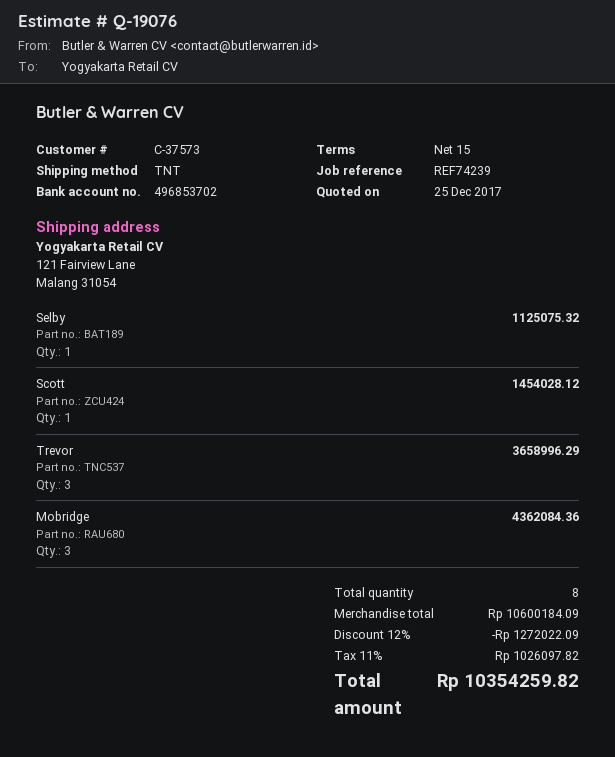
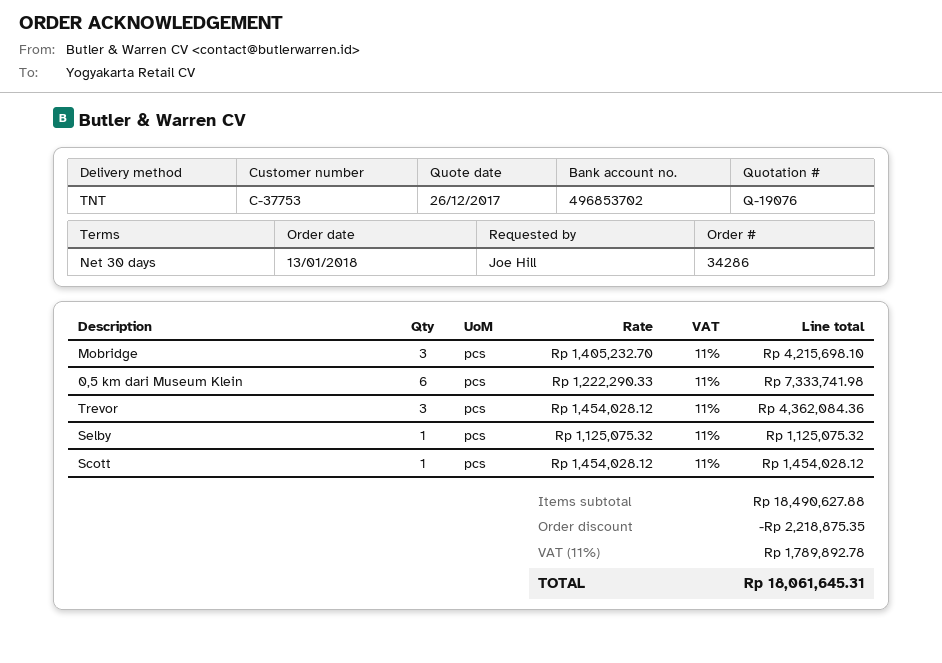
quote date: 2017-12-25 -> 2017-12-26
payment terms: 15 days -> 30 days
customer number: C-37573 -> C-37753
Trevor: 3 for 3658996.29 -> 3 for 4362084.36
Mobridge: 3 for 4362084.36 -> 3 for 4215698.10
0,5 km dari Museum Klein: none -> 6 for 7333741.98
subtotal: 10600184.09 -> 18490627.88
discount: 1272022.09 -> 2218875.35
tax: 11% = 1026097.82 -> 11% = 1789892.78
total: 10354259.82 -> 18061645.31

